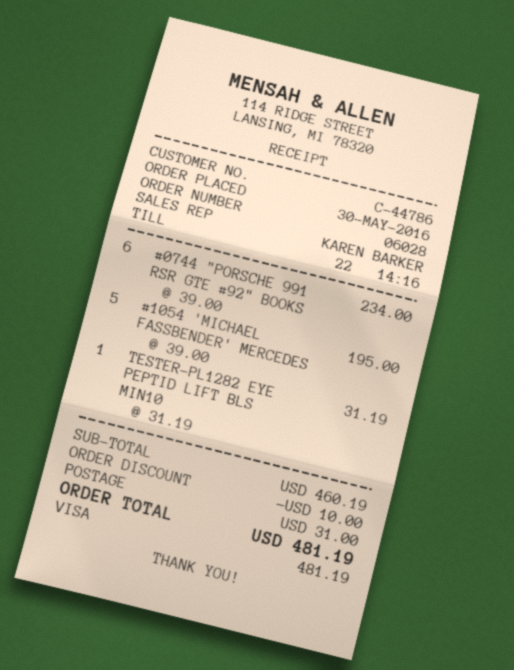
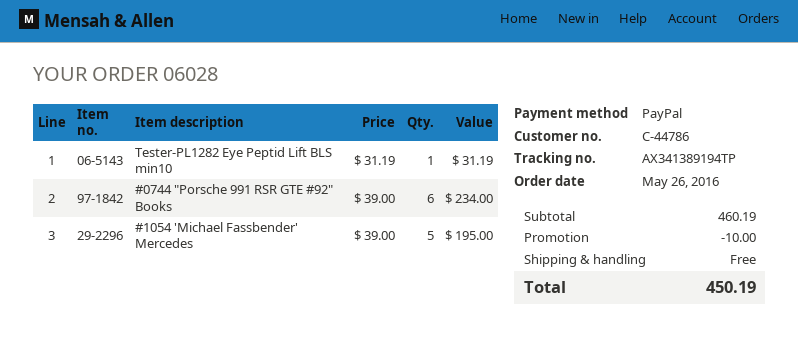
order date: 2016-05-30 -> 2016-05-26
payment method: Visa -> PayPal
shipping: 31.00 -> 0.00
total: 481.19 -> 450.19

